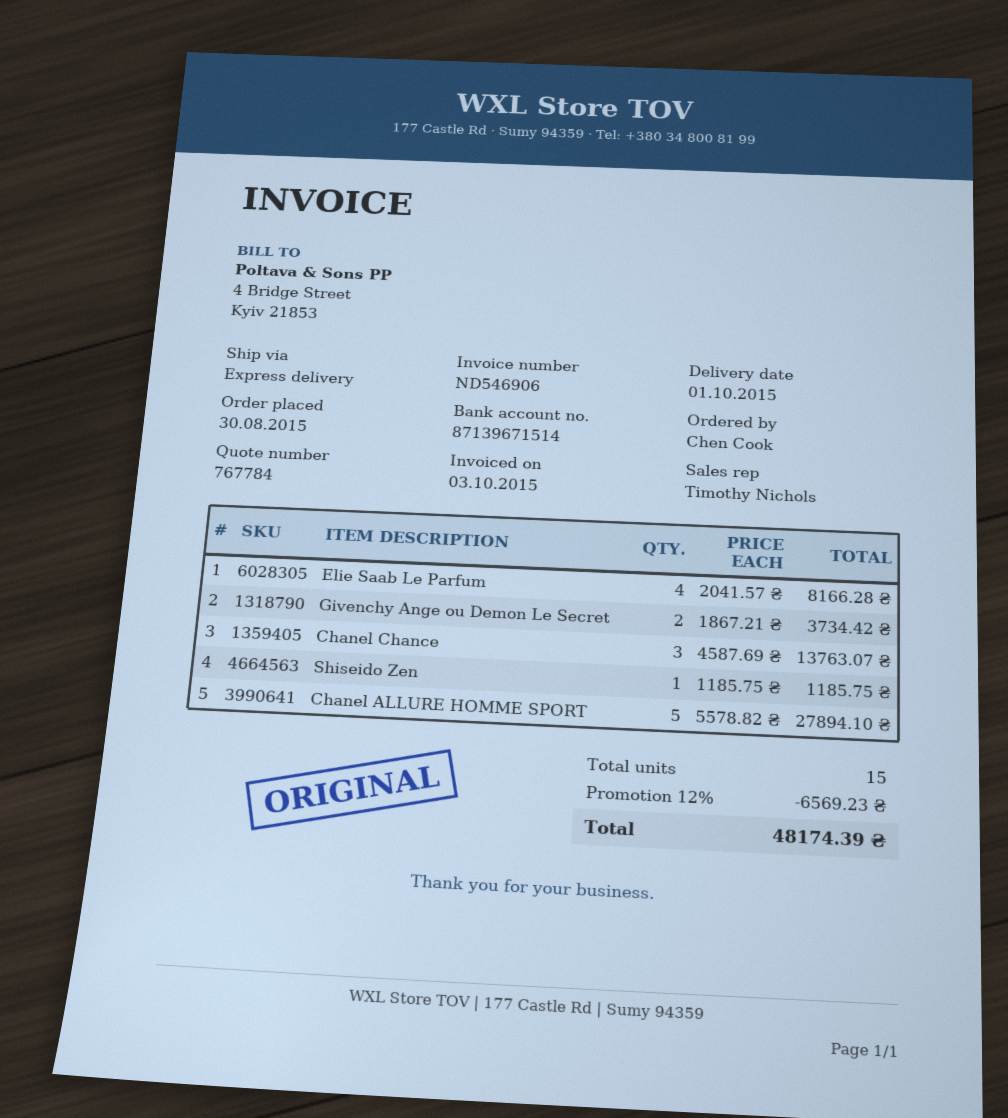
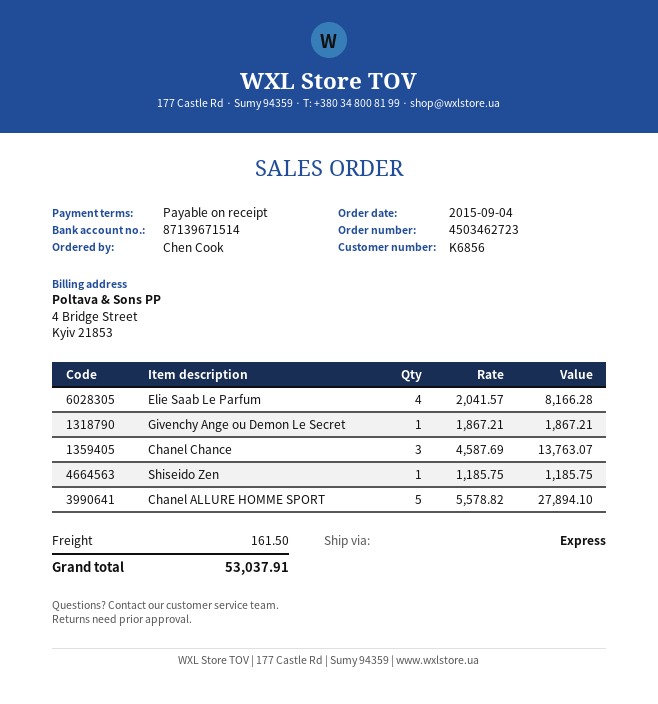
order date: 2015-08-30 -> 2015-09-04
Givenchy Ange ou Demon Le Secret: 2 x 1867.21 = 3734.42 -> 1 x 1867.21 = 1867.21
discount: 12% = 6569.23 -> none
shipping: none -> 161.50
total: 48174.39 -> 53037.91

